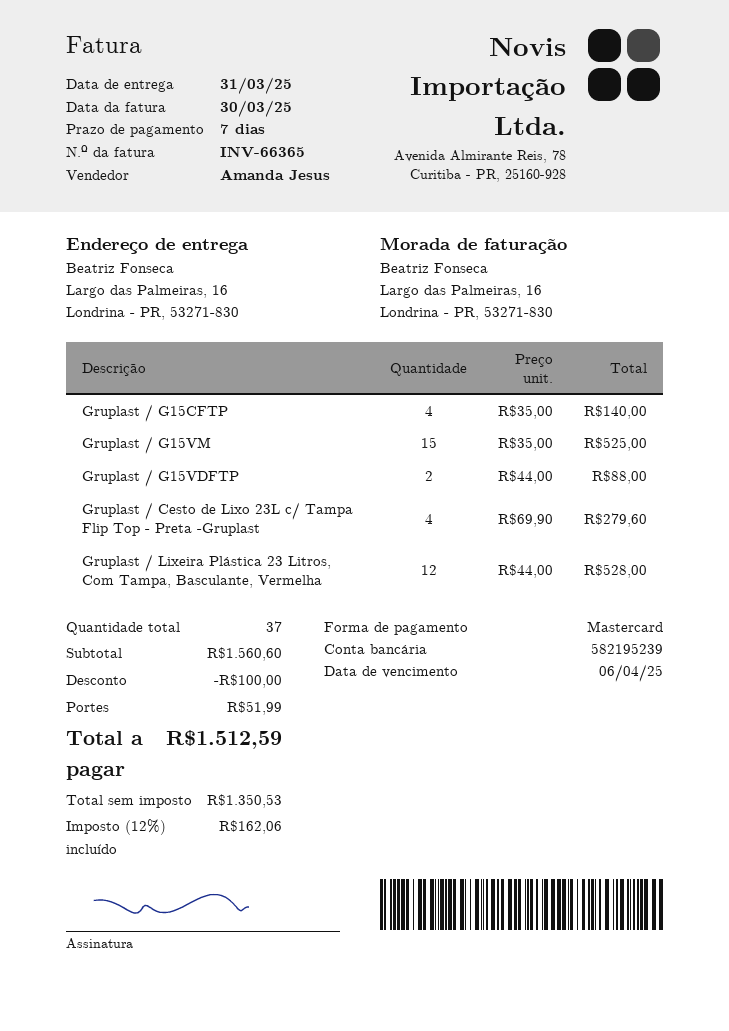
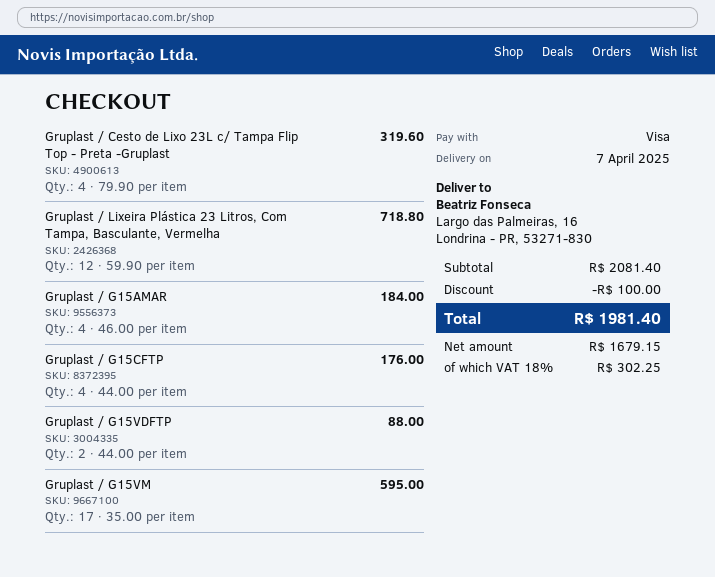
delivery date: 2025-03-31 -> 2025-04-07
payment method: Mastercard -> Visa
Gruplast / G15CFTP: 4 x 35.00 = 140.00 -> 4 x 44.00 = 176.00
Gruplast / G15VM: 15 x 35.00 = 525.00 -> 17 x 35.00 = 595.00
Gruplast / Cesto de Lixo 23L c/ Tampa Flip Top - Preta -Gruplast: 4 x 69.90 = 279.60 -> 4 x 79.90 = 319.60
Gruplast / Lixeira Plástica 23 Litros, Com Tampa, Basculante, Vermelha: 12 x 44.00 = 528.00 -> 12 x 59.90 = 718.80
Gruplast / G15AMAR: none -> 4 x 46.00 = 184.00
subtotal: 1560.60 -> 2081.40
shipping: 51.99 -> none
net: 1350.53 -> 1679.15
tax: 12% = 162.06 -> 18% = 302.25
total: 1512.59 -> 1981.40

